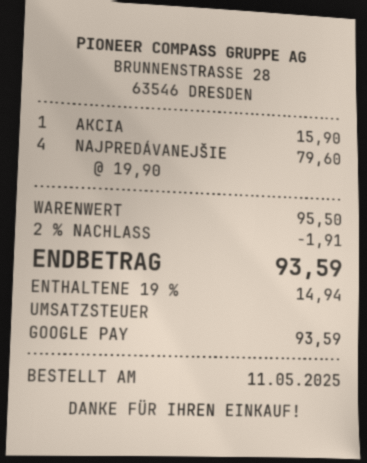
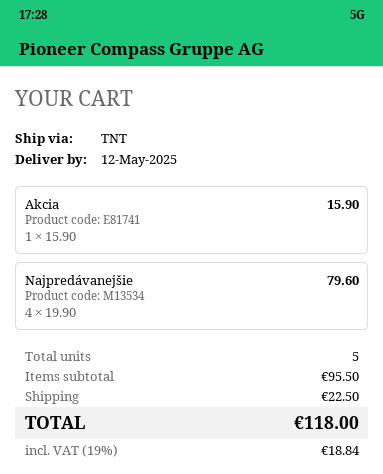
discount: 2% = 1.91 -> none
shipping: none -> 22.50
tax: 19% = 14.94 -> 19% = 18.84
total: 93.59 -> 118.00

